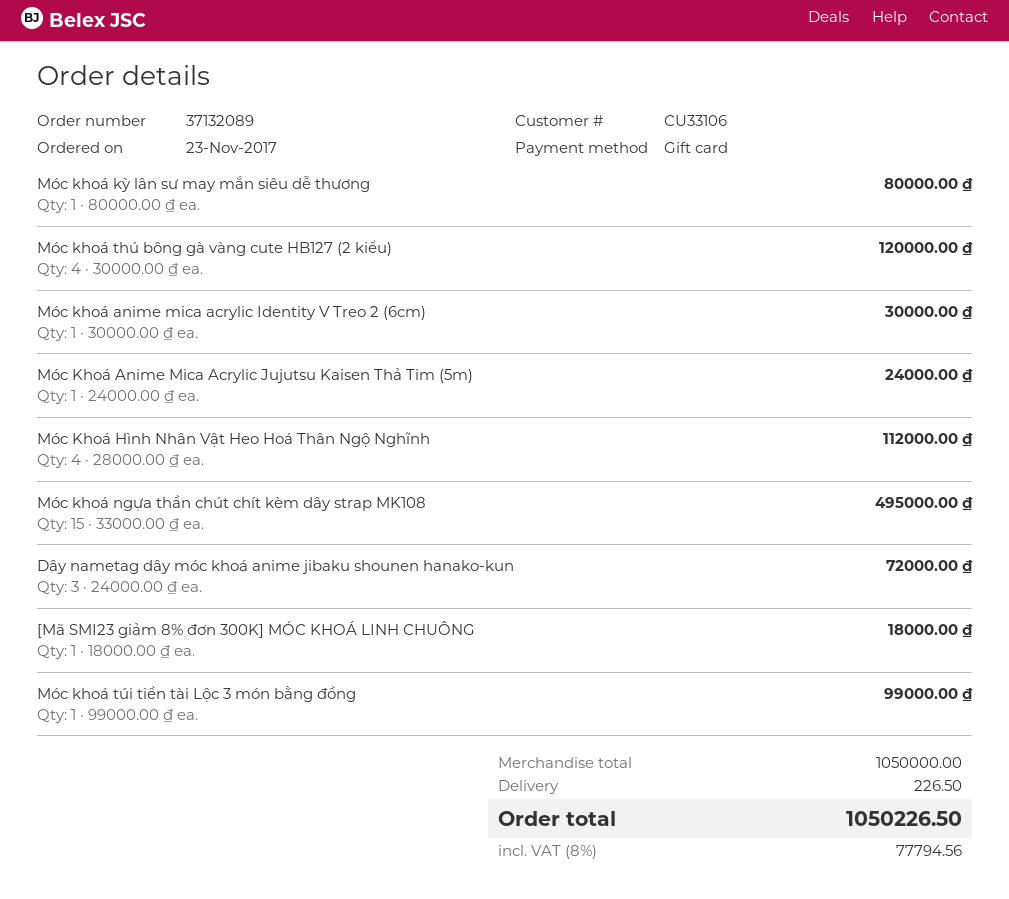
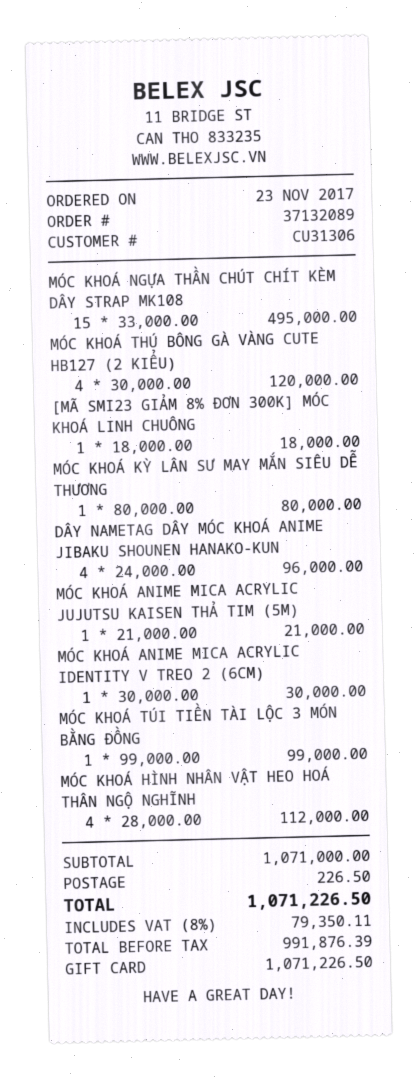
customer number: CU33106 -> CU31306
Móc Khoá Anime Mica Acrylic Jujutsu Kaisen Thả Tim (5m): 1 x 24000.00 = 24000.00 -> 1 x 21000.00 = 21000.00
Dây nametag dây móc khoá anime jibaku shounen hanako-kun: 3 x 24000.00 = 72000.00 -> 4 x 24000.00 = 96000.00
subtotal: 1050000.00 -> 1071000.00
tax: 8% = 77794.56 -> 8% = 79350.11
total: 1050226.50 -> 1071226.50

